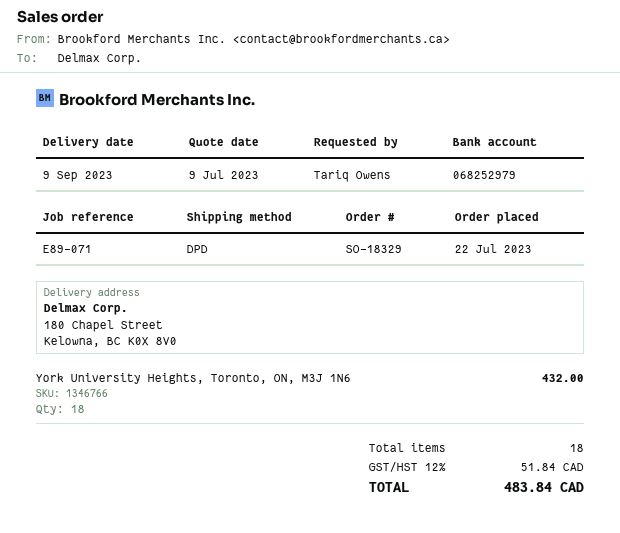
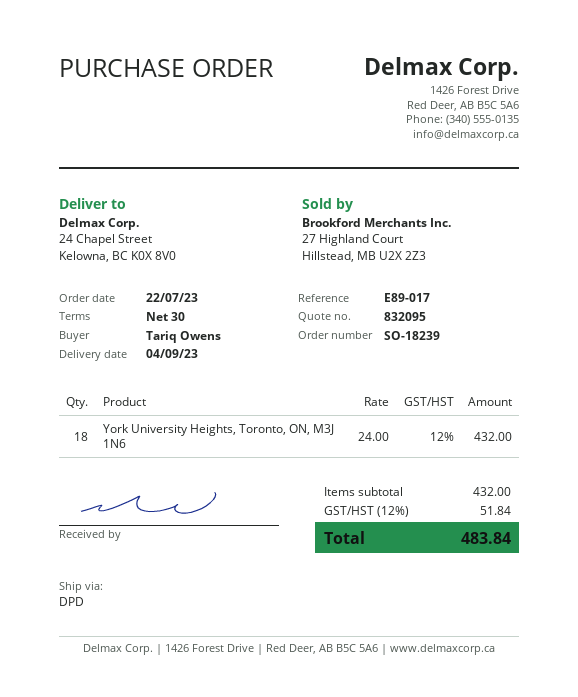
order number: SO-18329 -> SO-18239
delivery date: 2023-09-09 -> 2023-09-04
reference: E89-071 -> E89-017
ship to: 180 Chapel Street, Kelowna, BC K0X 8V0 -> 24 Chapel Street, Kelowna, BC K0X 8V0

